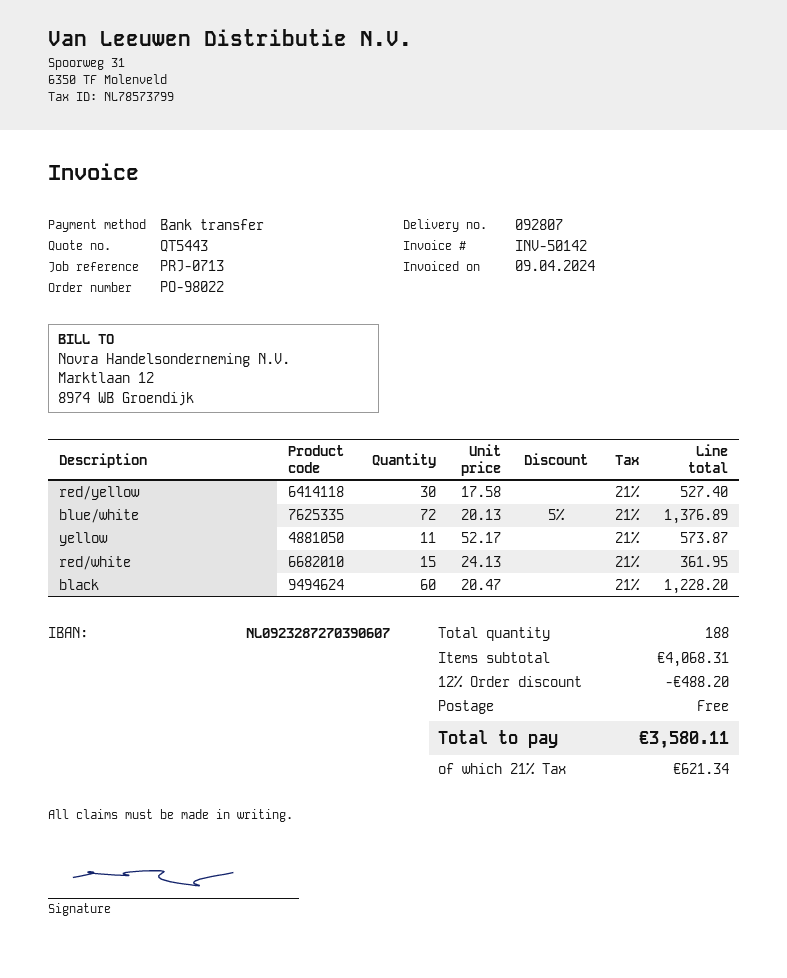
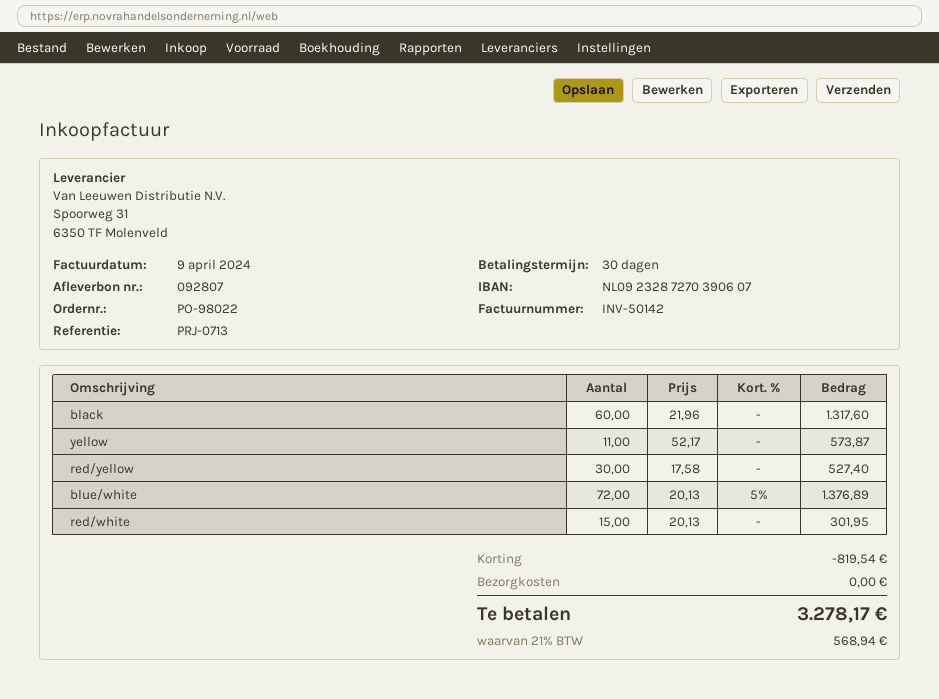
red/white: 15 x 24.13 = 361.95 -> 15 x 20.13 = 301.95
black: 60 x 20.47 = 1228.20 -> 60 x 21.96 = 1317.60
discount: 488.20 -> 819.54
tax: 21% = 621.34 -> 21% = 568.94
total: 3580.11 -> 3278.17

